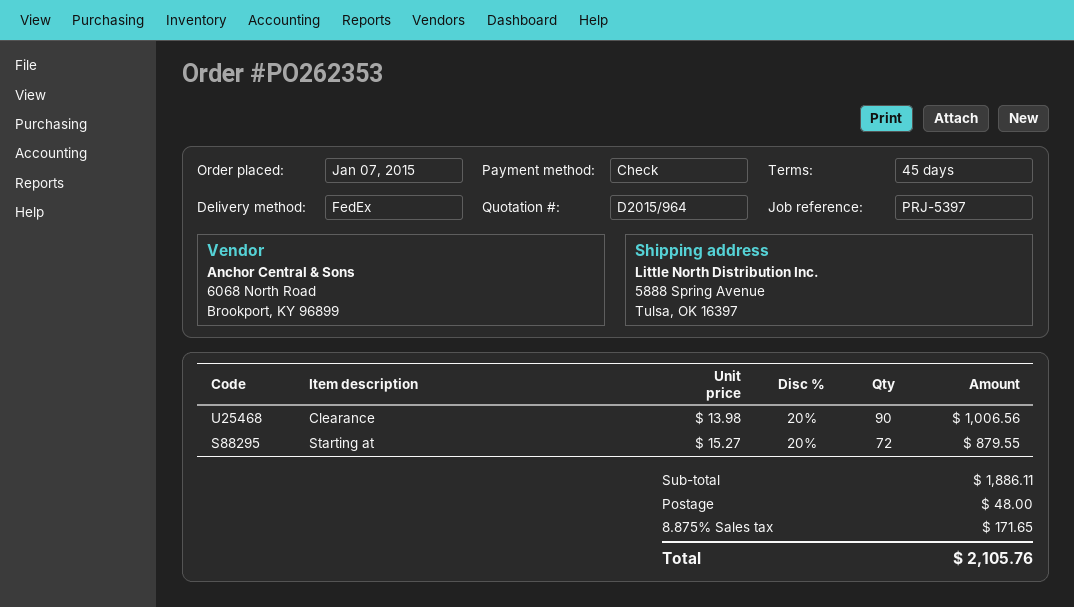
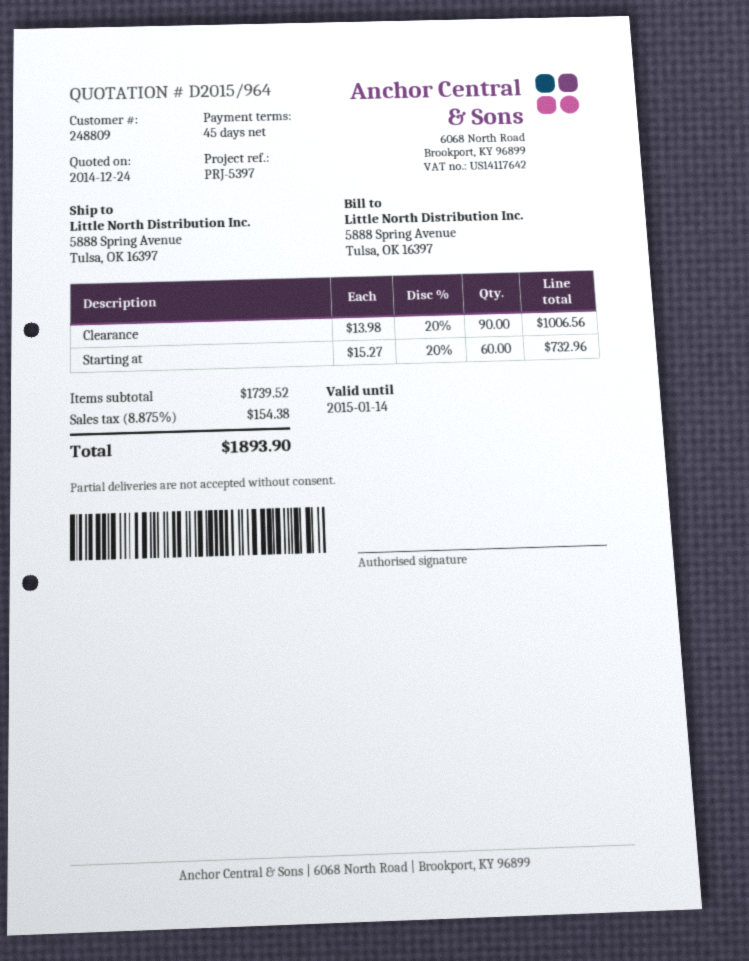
Starting at: 72 x 15.27 - 20% = 879.55 -> 60 x 15.27 - 20% = 732.96
subtotal: 1886.11 -> 1739.52
shipping: 48.00 -> none
tax: 8.875% = 171.65 -> 8.875% = 154.38
total: 2105.76 -> 1893.90

